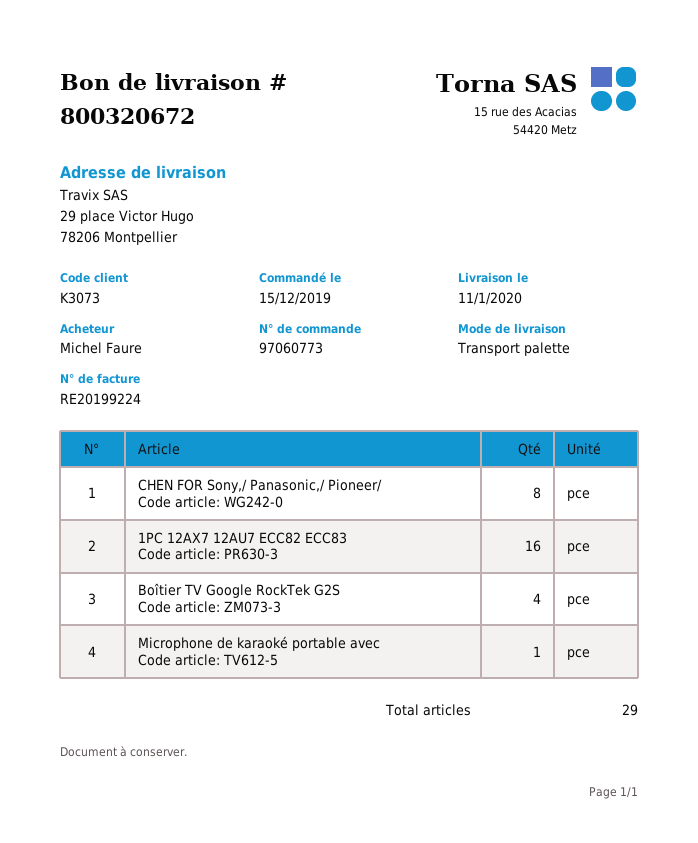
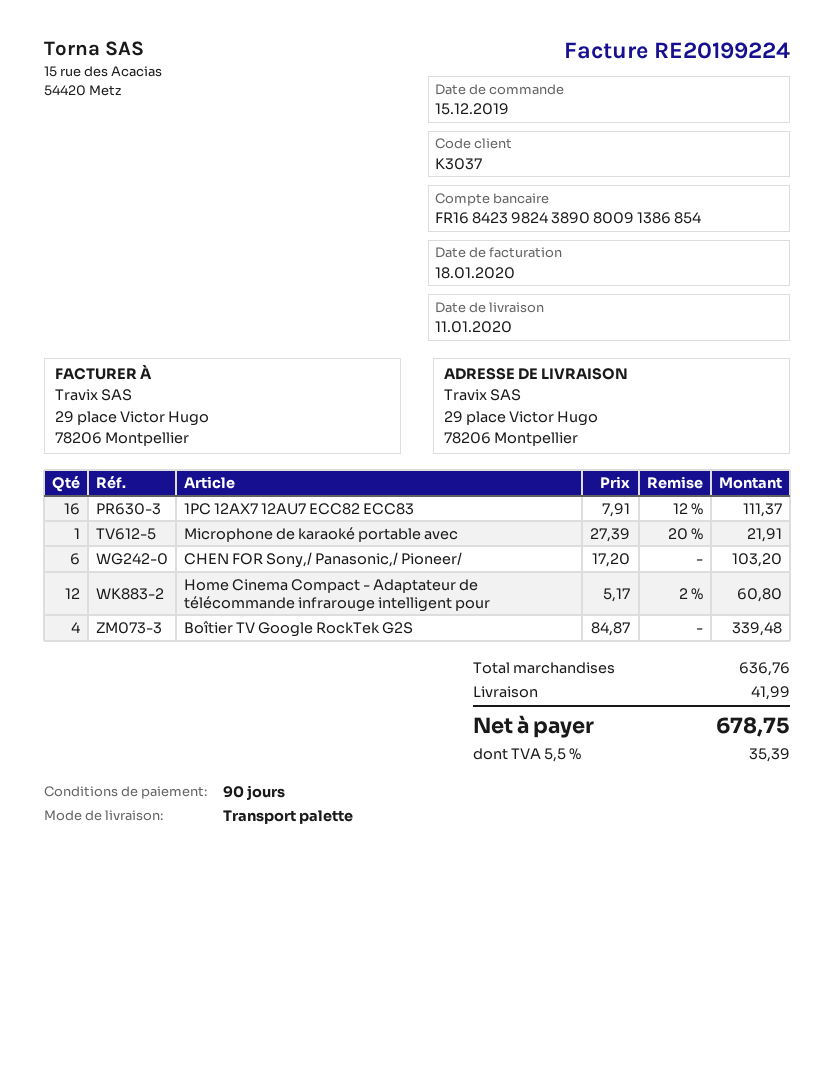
customer number: K3073 -> K3037
CHEN FOR Sony,/ Panasonic,/ Pioneer/: 8 -> 6
Home Cinema Compact - Adaptateur de télécommande infrarouge intelligent pour: none -> 12

